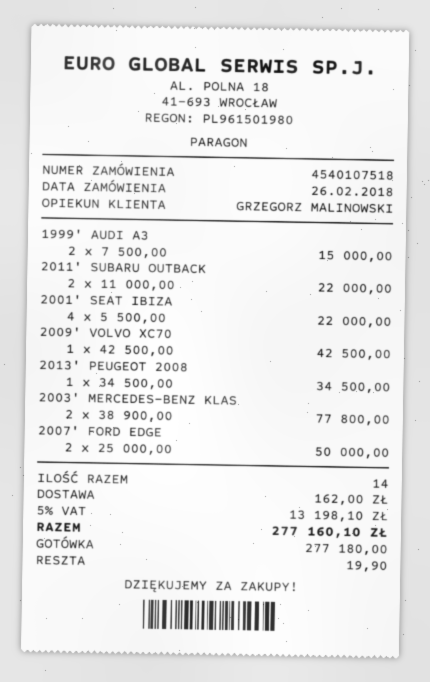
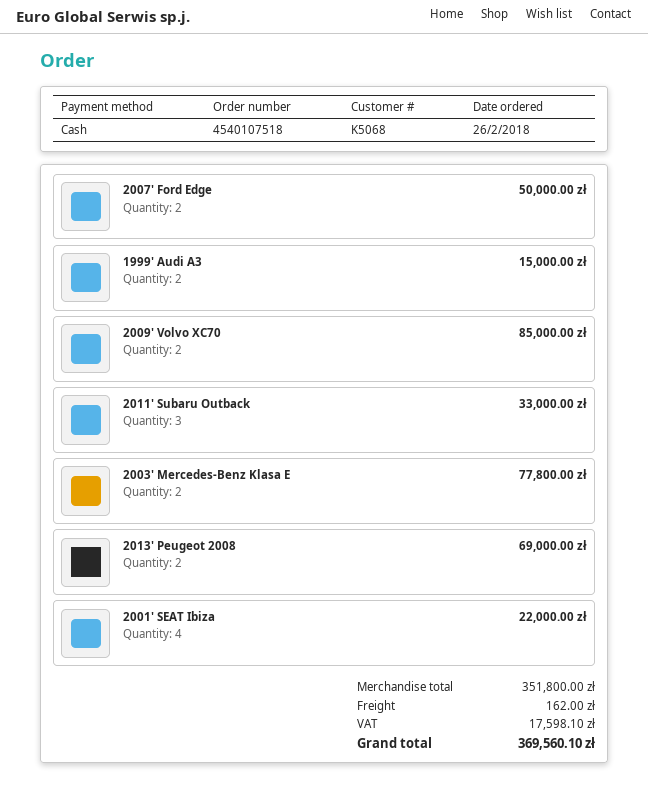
2011' SUBARU OUTBACK: 2 for 22000.00 -> 3 for 33000.00
2009' VOLVO XC70: 1 for 42500.00 -> 2 for 85000.00
2013' PEUGEOT 2008: 1 for 34500.00 -> 2 for 69000.00
tax: 13198.10 -> 17598.10
total: 277160.10 -> 369560.10

